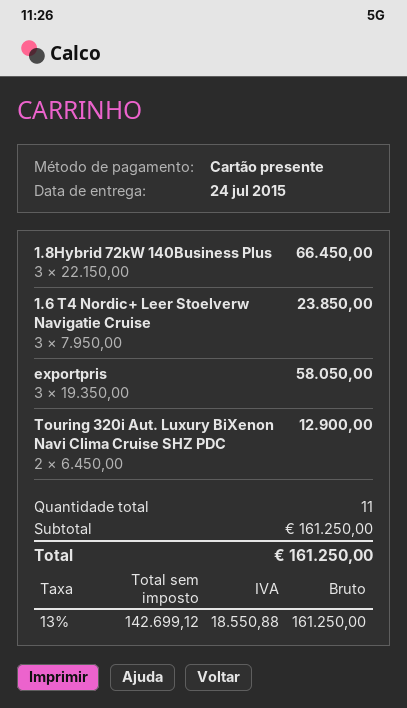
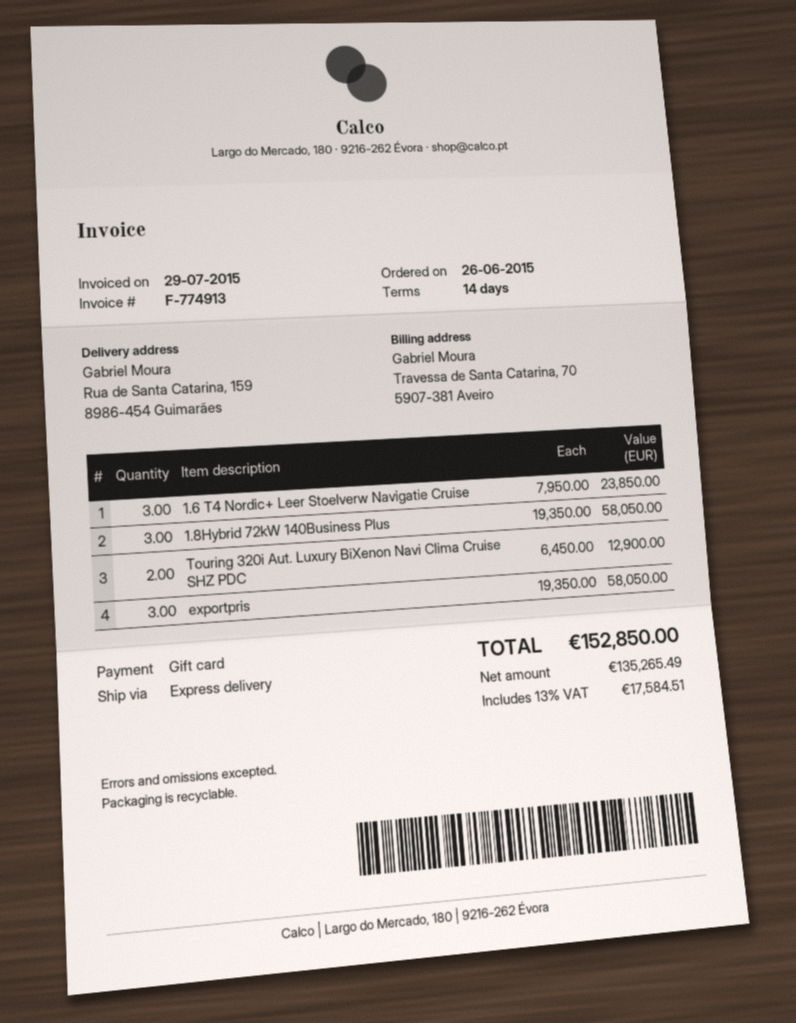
1.8Hybrid 72kW 140Business Plus: 3 x 22150.00 = 66450.00 -> 3 x 19350.00 = 58050.00
net: 142699.12 -> 135265.49
tax: 13% = 18550.88 -> 13% = 17584.51
total: 161250.00 -> 152850.00

